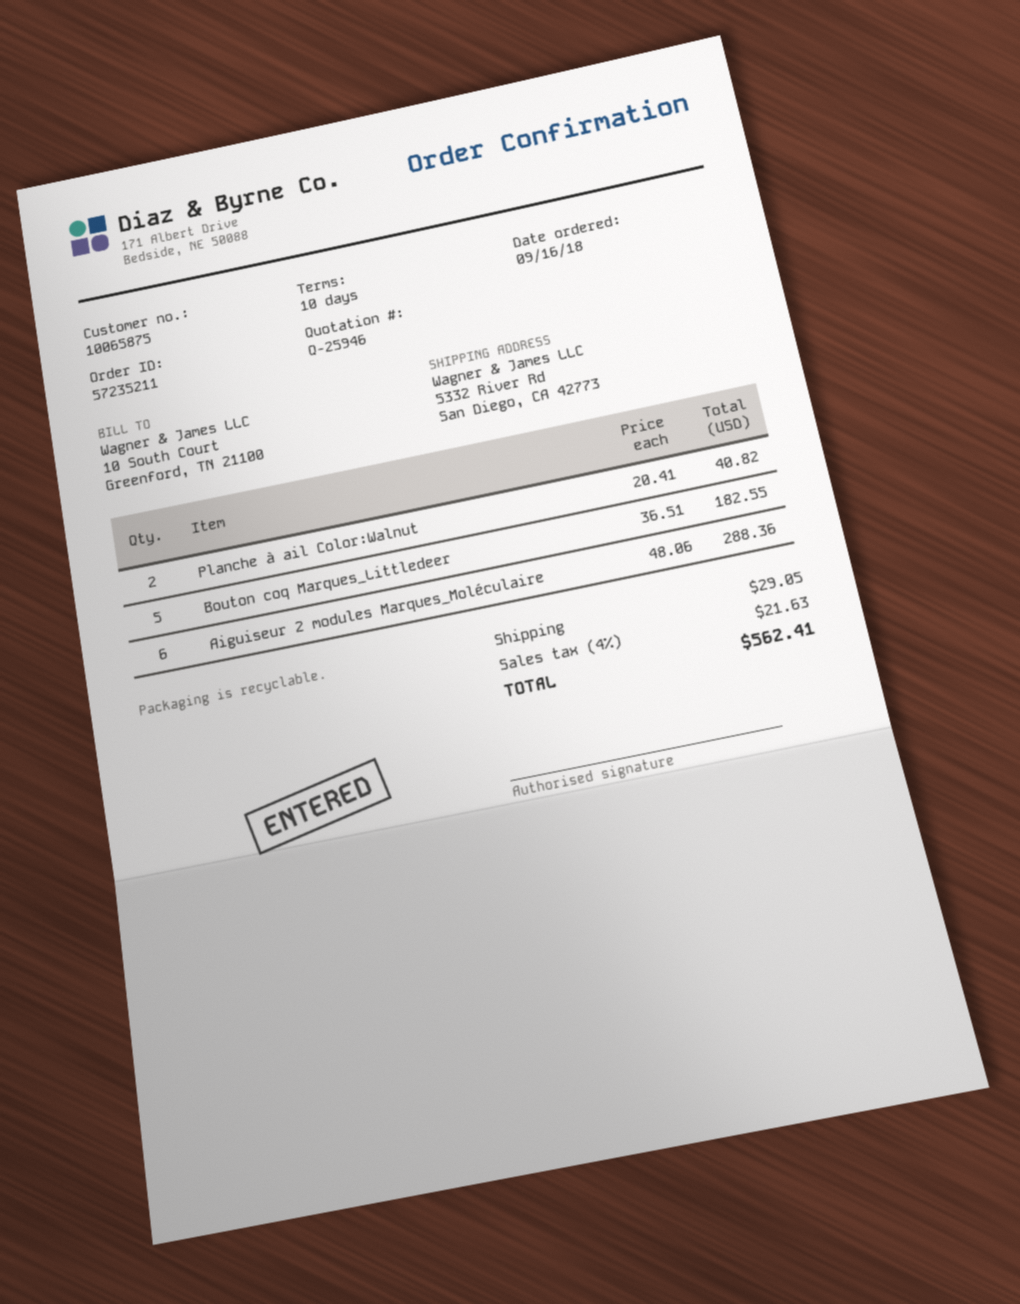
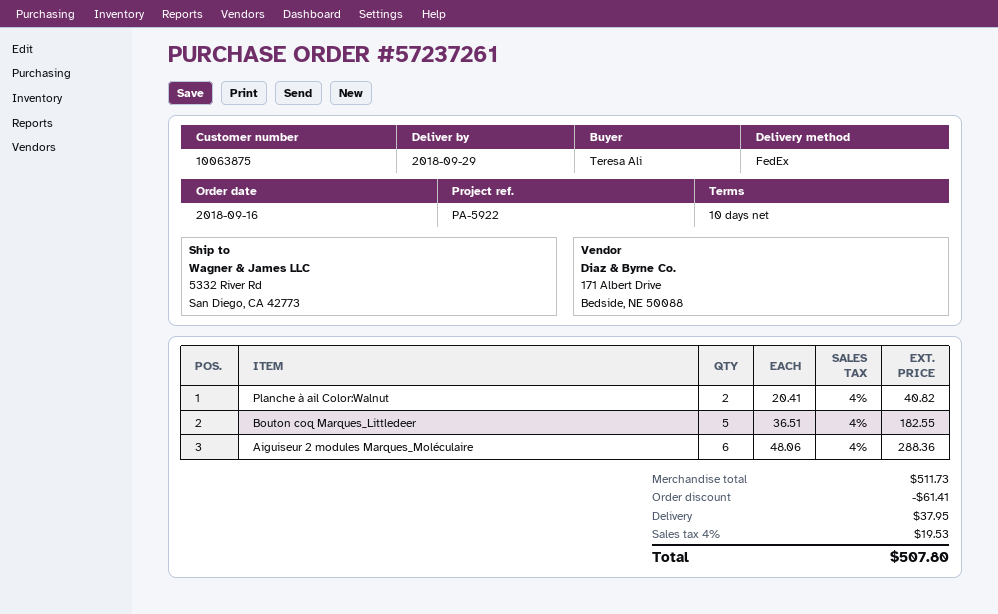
order number: 57235211 -> 57237261
customer number: 10065875 -> 10063875
discount: none -> 61.41
shipping: 29.05 -> 37.95
tax: 4% = 21.63 -> 4% = 19.53
total: 562.41 -> 507.80

